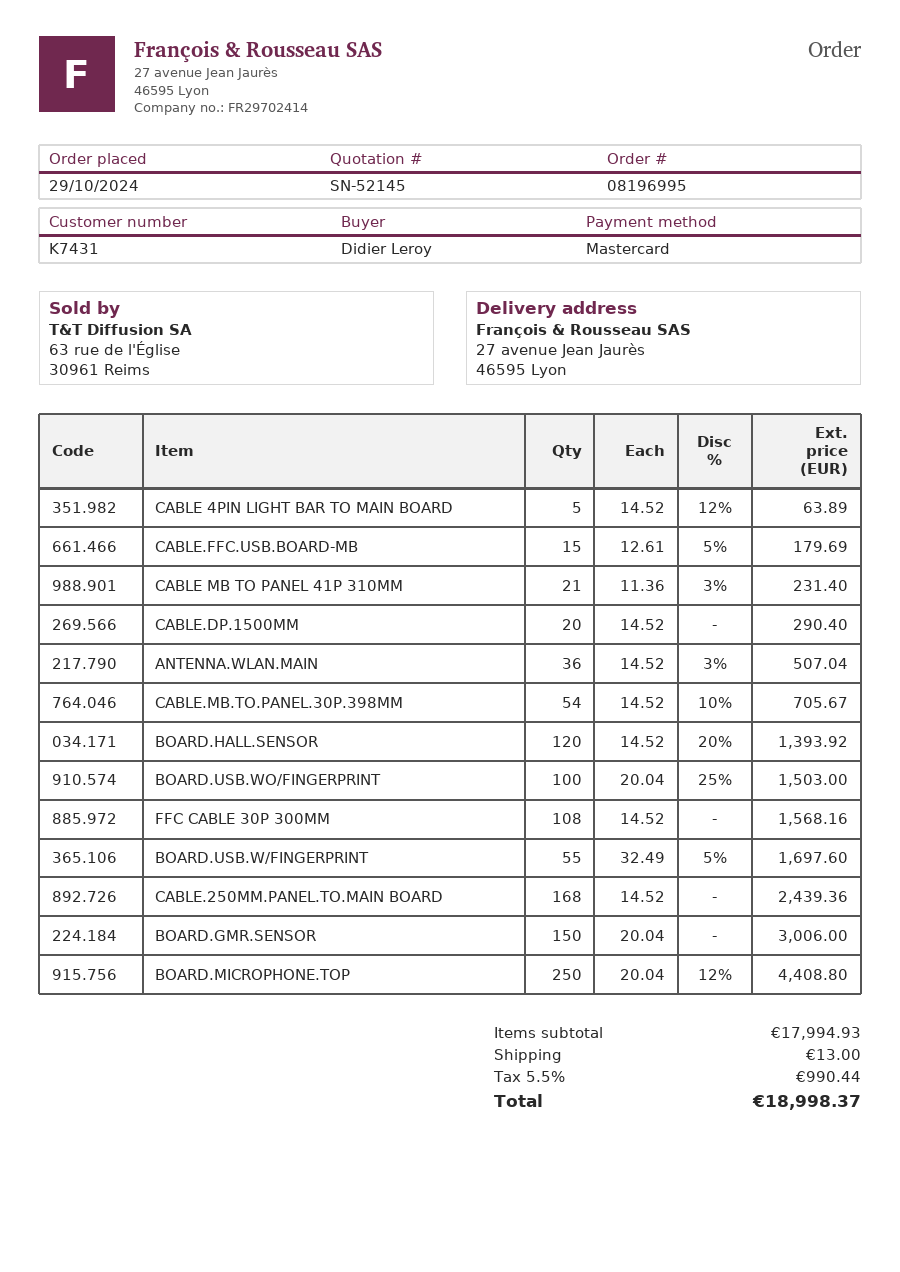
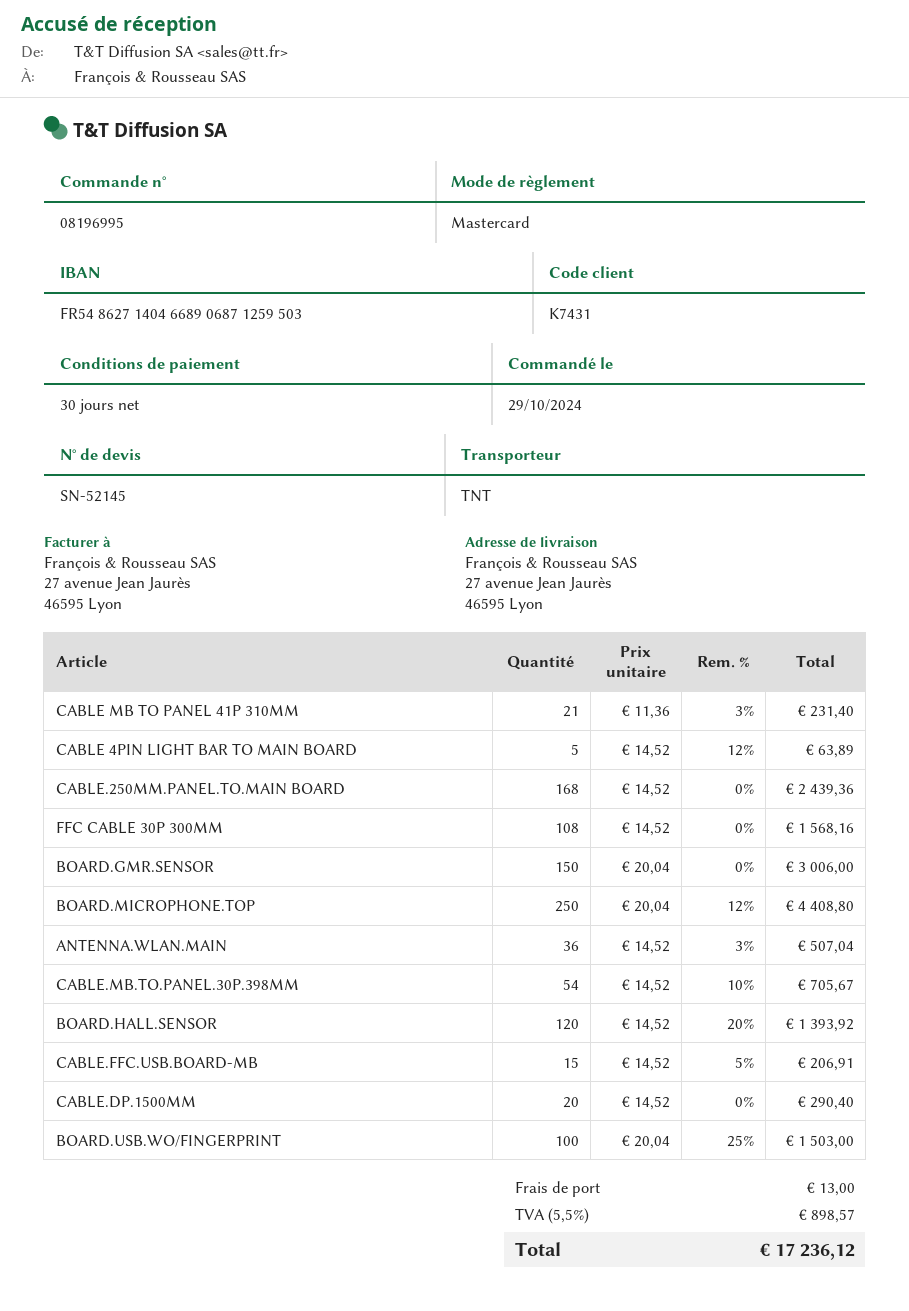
CABLE.FFC.USB.BOARD-MB: 15 x 12.61 - 5% = 179.69 -> 15 x 14.52 - 5% = 206.91
BOARD.USB.W/FINGERPRINT: 55 x 32.49 - 5% = 1697.60 -> none
tax: 5.5% = 990.44 -> 5.5% = 898.57
total: 18998.37 -> 17236.12

